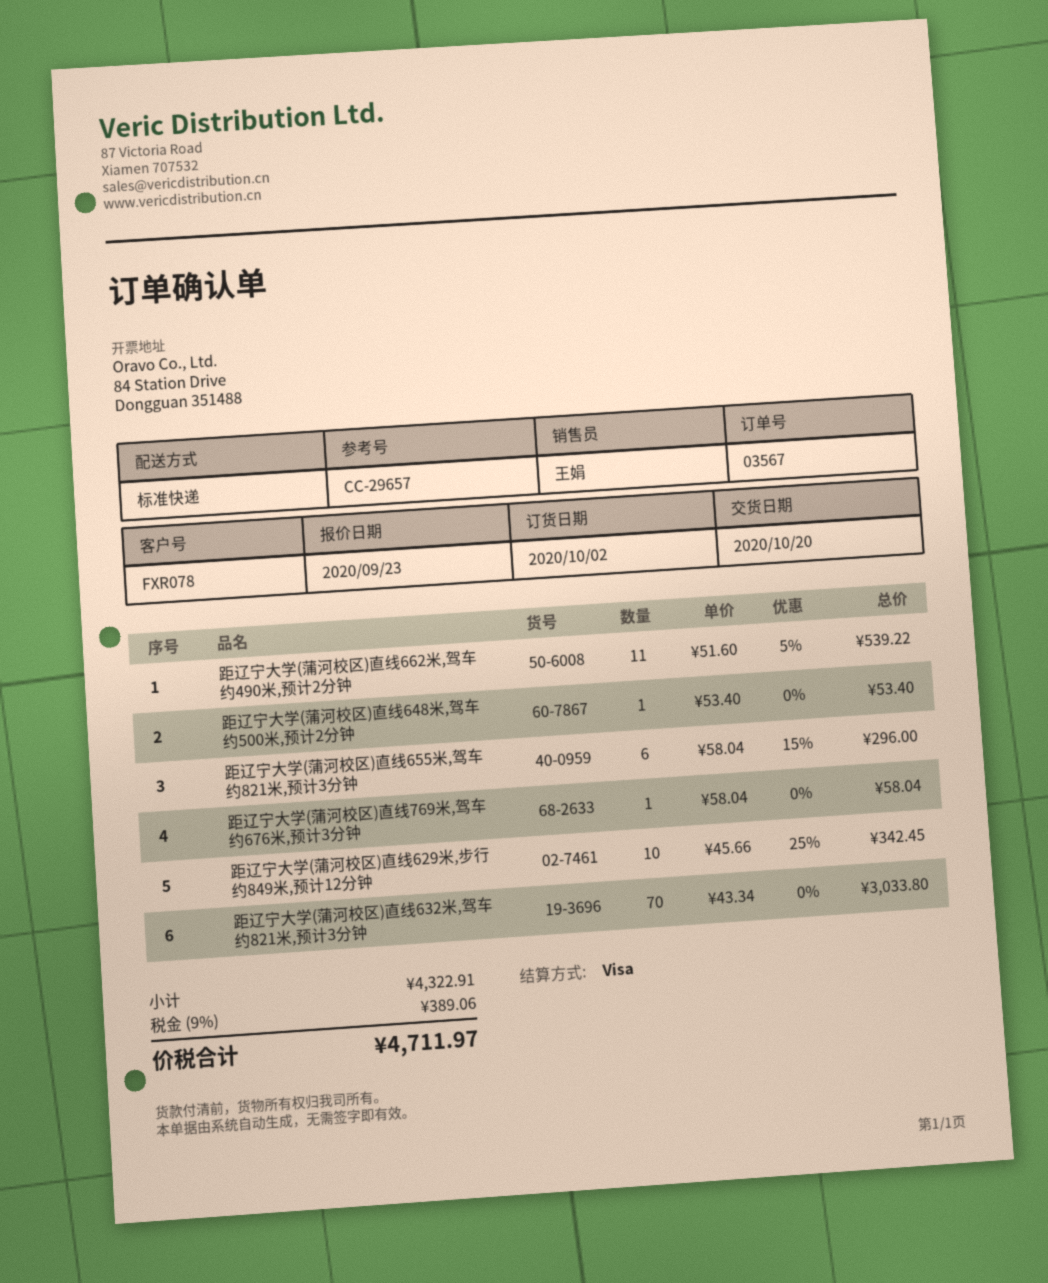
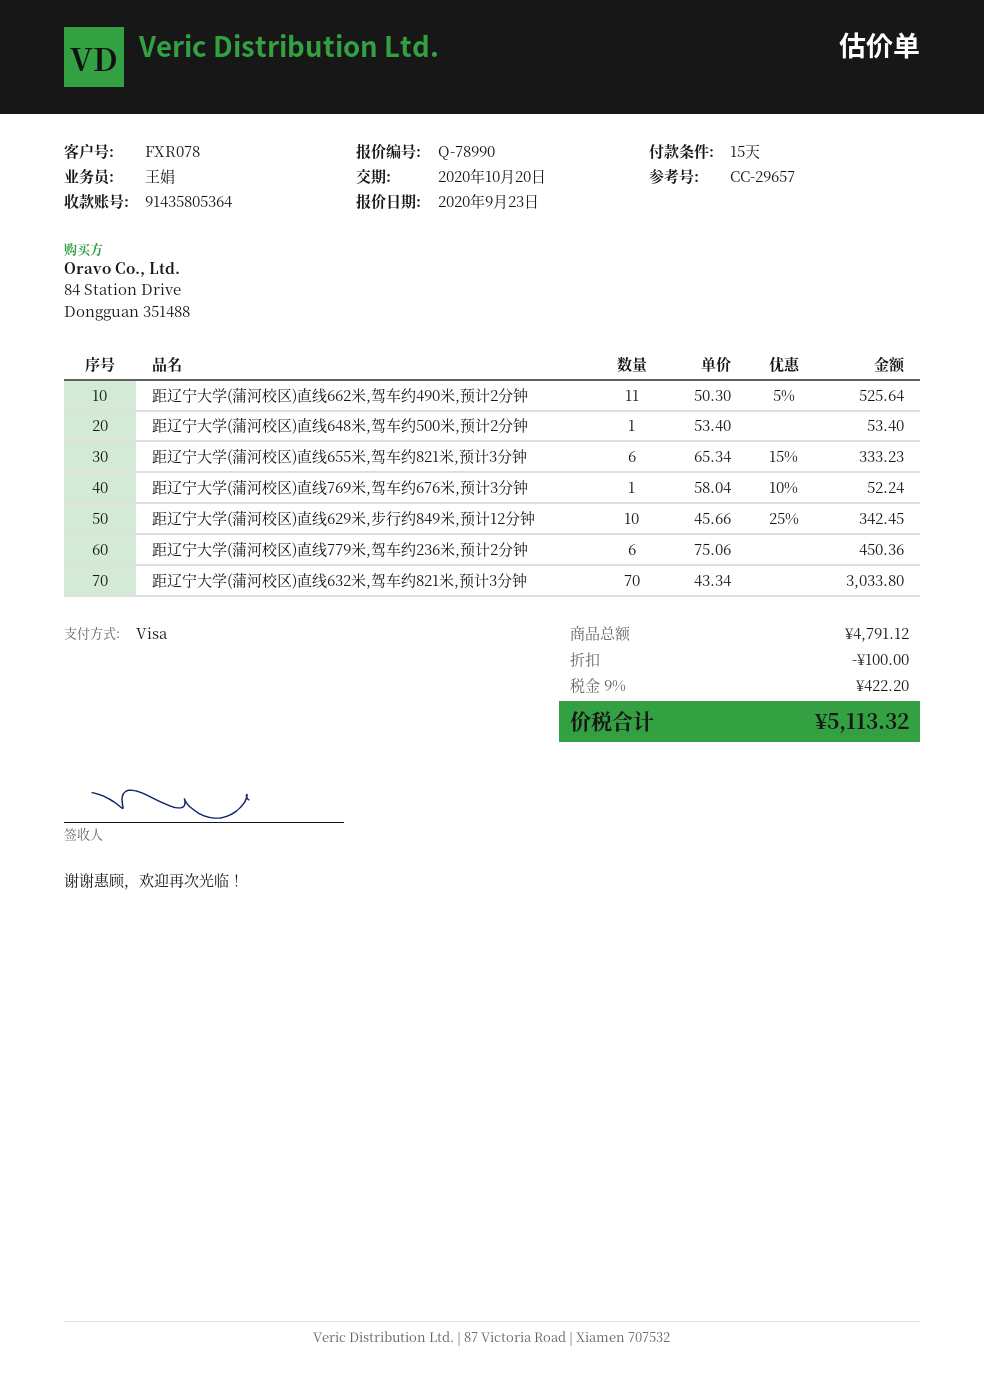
距辽宁大学(蒲河校区)直线662米,驾车约490米,预计2分钟: 11 x 51.60 - 5% = 539.22 -> 11 x 50.30 - 5% = 525.64
距辽宁大学(蒲河校区)直线655米,驾车约821米,预计3分钟: 6 x 58.04 - 15% = 296.00 -> 6 x 65.34 - 15% = 333.23
距辽宁大学(蒲河校区)直线769米,驾车约676米,预计3分钟: 1 x 58.04 = 58.04 -> 1 x 58.04 - 10% = 52.24
距辽宁大学(蒲河校区)直线779米,驾车约236米,预计2分钟: none -> 6 x 75.06 = 450.36
subtotal: 4322.91 -> 4791.12
discount: none -> 100.00
tax: 9% = 389.06 -> 9% = 422.20
total: 4711.97 -> 5113.32

